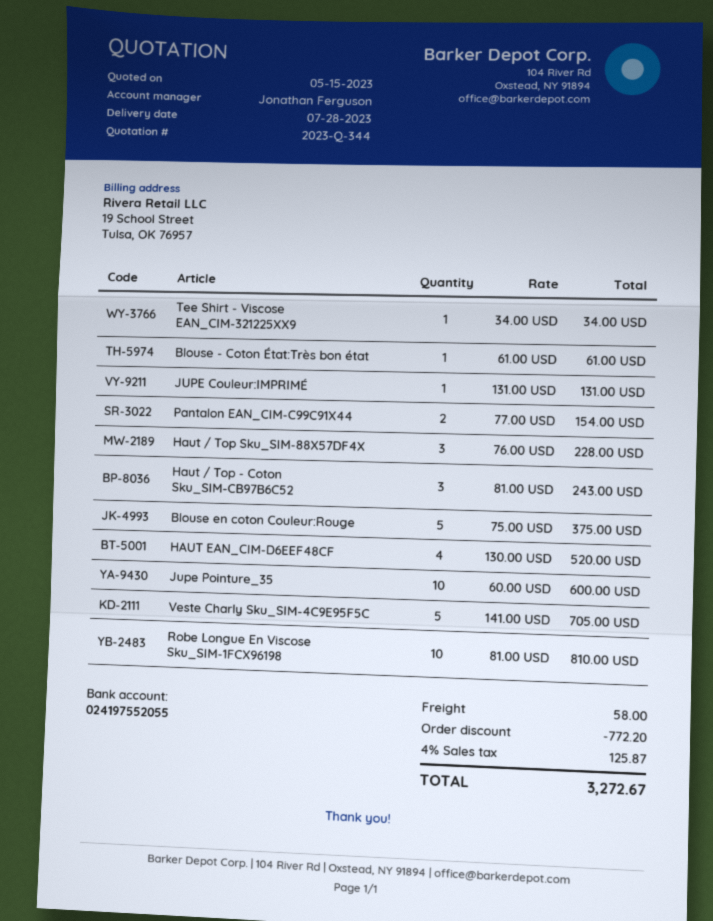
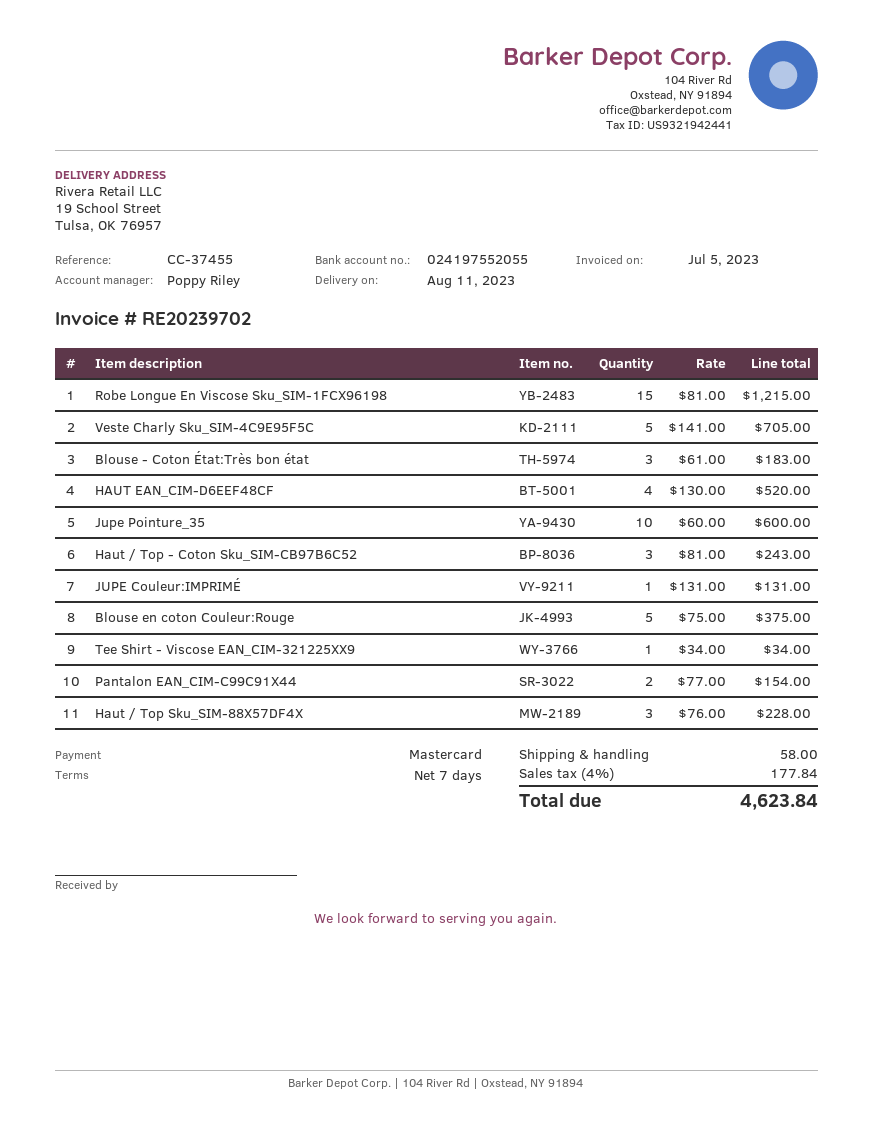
delivery date: 2023-07-28 -> 2023-08-11
sales rep: Jonathan Ferguson -> Poppy Riley
Blouse - Coton État:Très bon état: 1 x 61.00 = 61.00 -> 3 x 61.00 = 183.00
Robe Longue En Viscose Sku_SIM-1FCX96198: 10 x 81.00 = 810.00 -> 15 x 81.00 = 1215.00
discount: 772.20 -> none
tax: 4% = 125.87 -> 4% = 177.84
total: 3272.67 -> 4623.84

